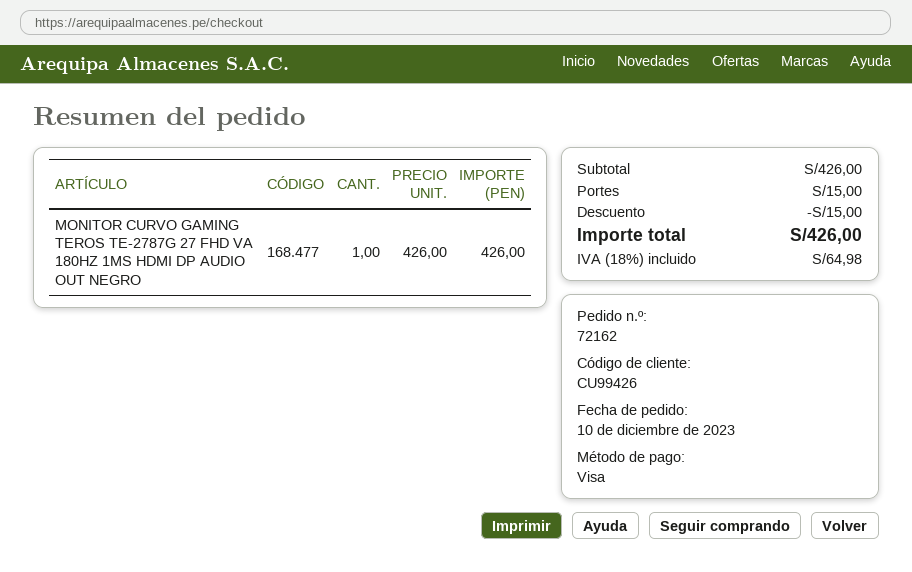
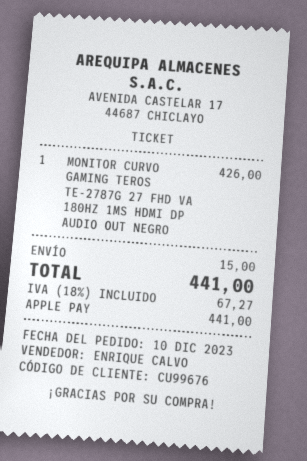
customer number: CU99426 -> CU99676
payment method: Visa -> Apple Pay
discount: 15.00 -> none
tax: 18% = 64.98 -> 18% = 67.27
total: 426.00 -> 441.00

